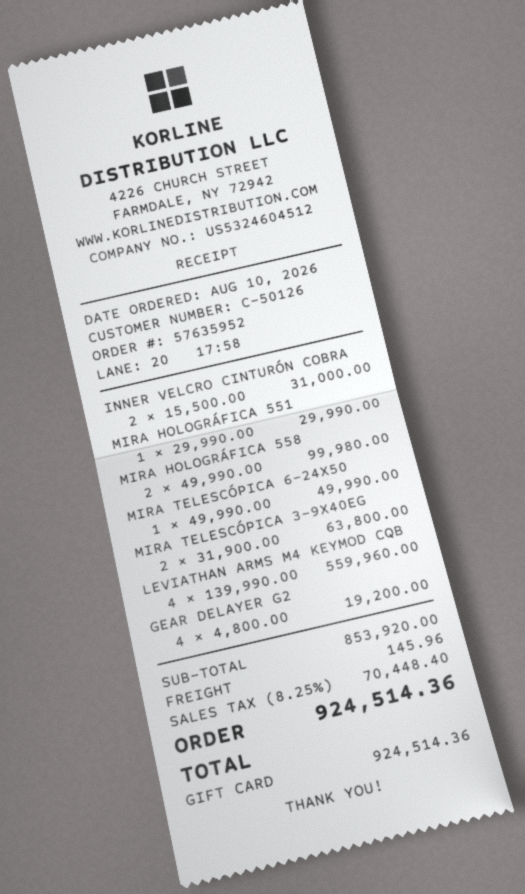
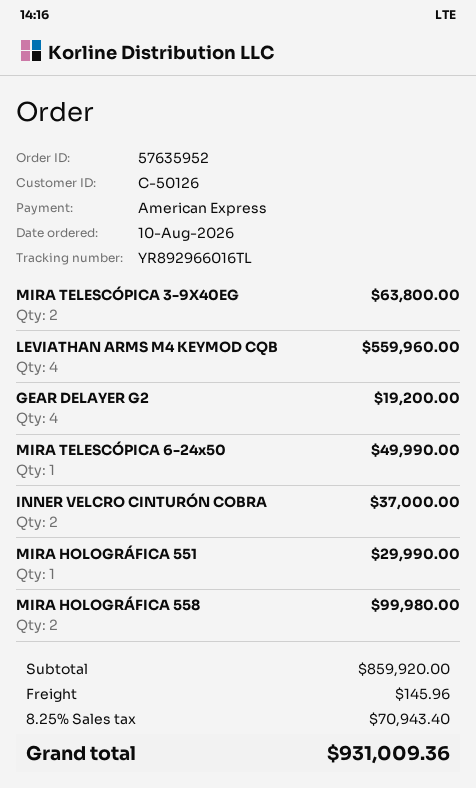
payment method: gift card -> American Express
INNER VELCRO CINTURÓN COBRA: 2 for 31000.00 -> 2 for 37000.00
subtotal: 853920.00 -> 859920.00
tax: 8.25% = 70448.40 -> 8.25% = 70943.40
total: 924514.36 -> 931009.36

